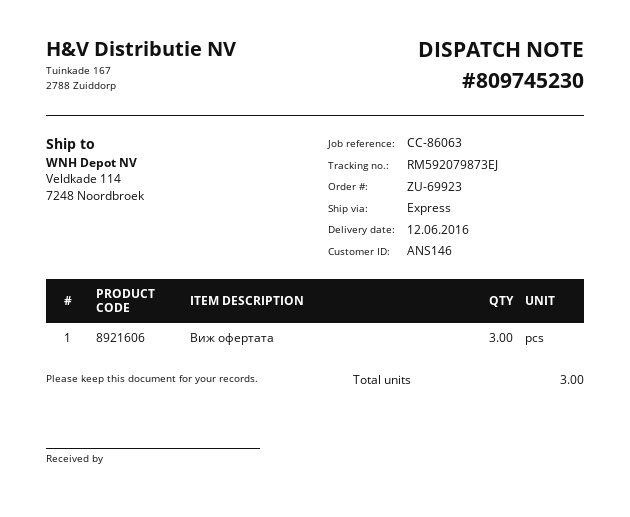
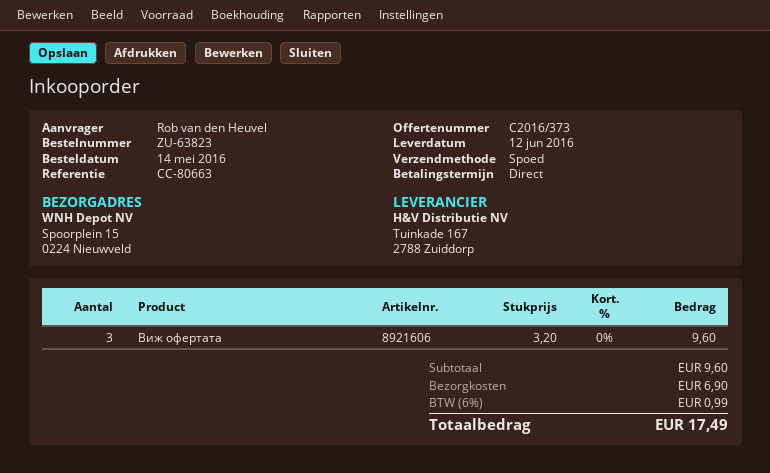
order number: ZU-69923 -> ZU-63823
reference: CC-86063 -> CC-80663
ship to: Veldkade 114, 7248 Noordbroek -> Spoorplein 15, 0224 Nieuwveld

